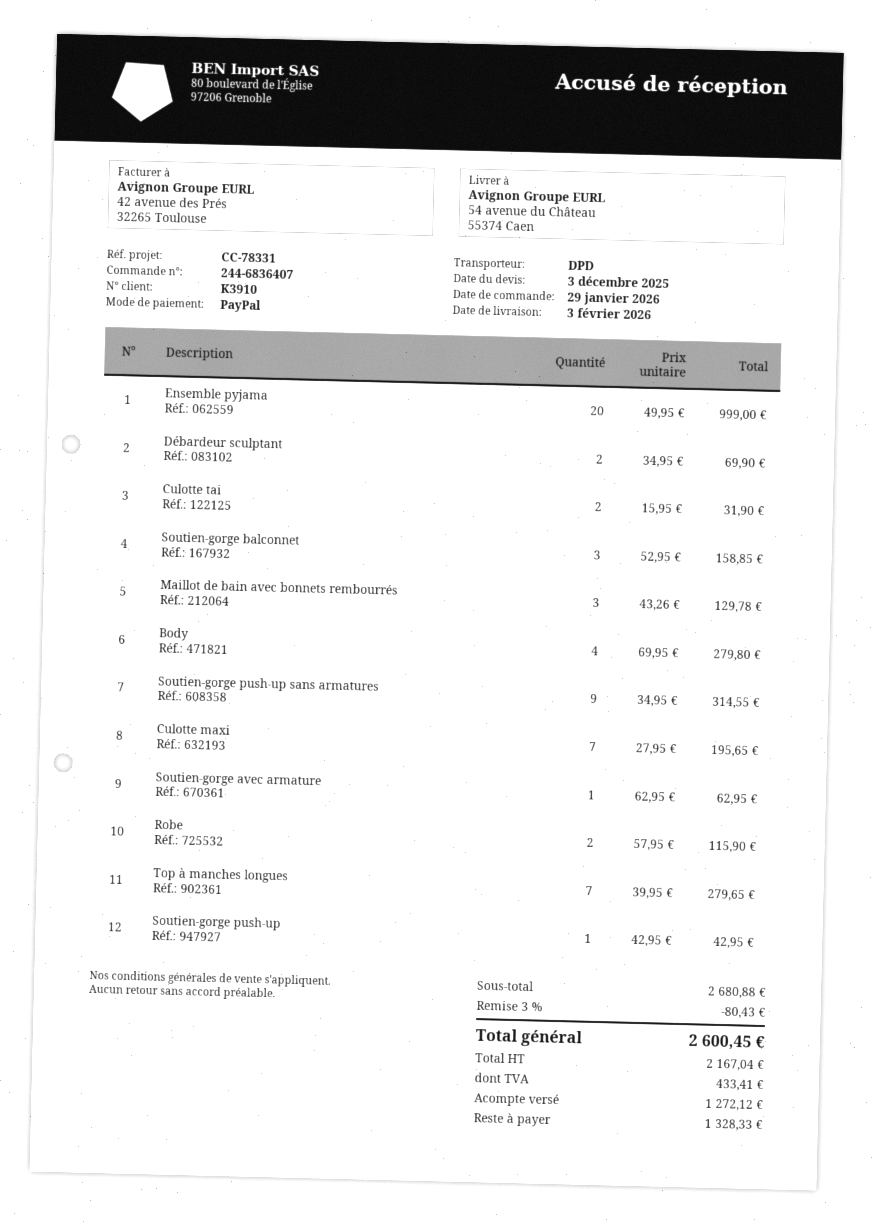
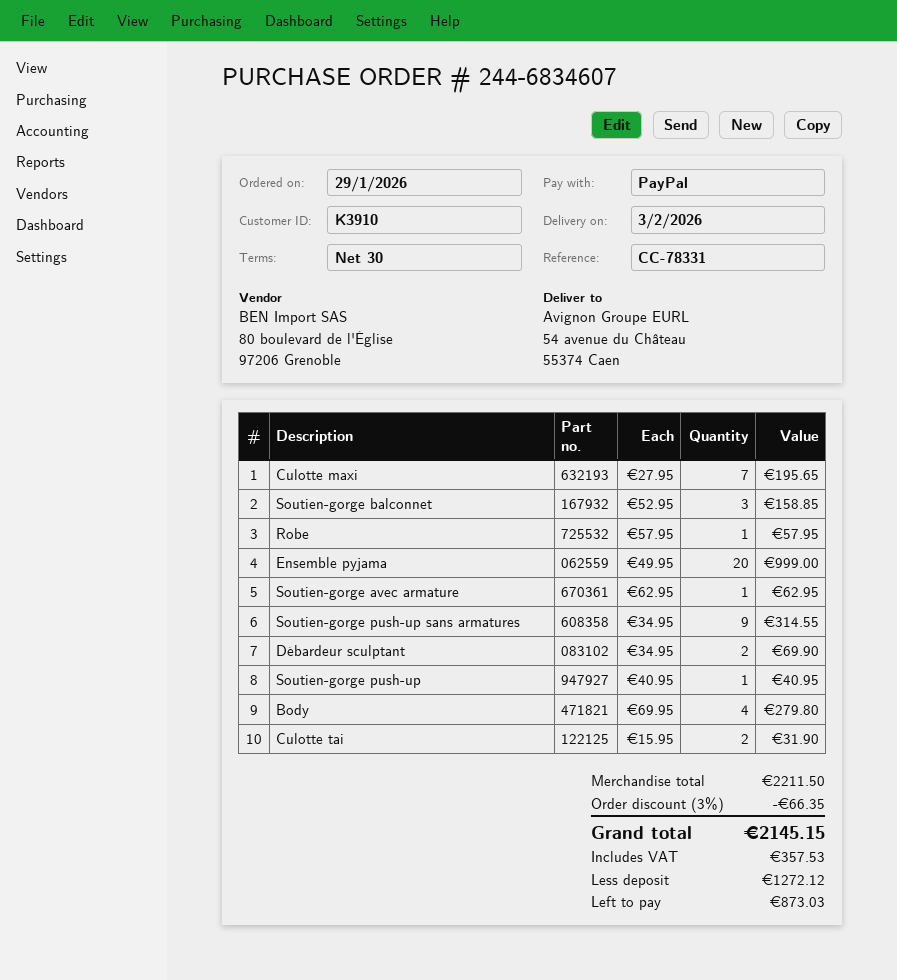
order number: 244-6836407 -> 244-6834607
Maillot de bain avec bonnets rembourrés: 3 x 43.26 = 129.78 -> none
Robe: 2 x 57.95 = 115.90 -> 1 x 57.95 = 57.95
Top à manches longues: 7 x 39.95 = 279.65 -> none
Soutien-gorge push-up: 1 x 42.95 = 42.95 -> 1 x 40.95 = 40.95
subtotal: 2680.88 -> 2211.50
discount: 3% = 80.43 -> 3% = 66.35
tax: 433.41 -> 357.53
total: 2600.45 -> 2145.15
balance: 1328.33 -> 873.03

